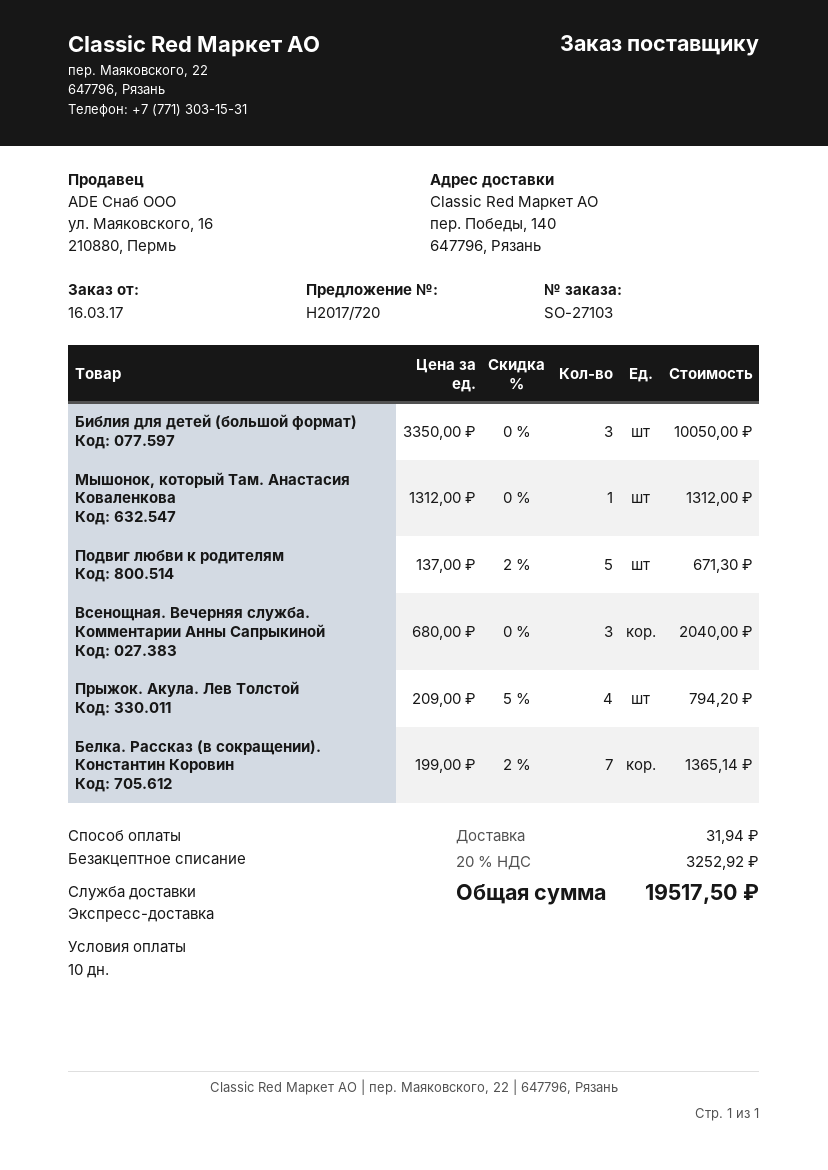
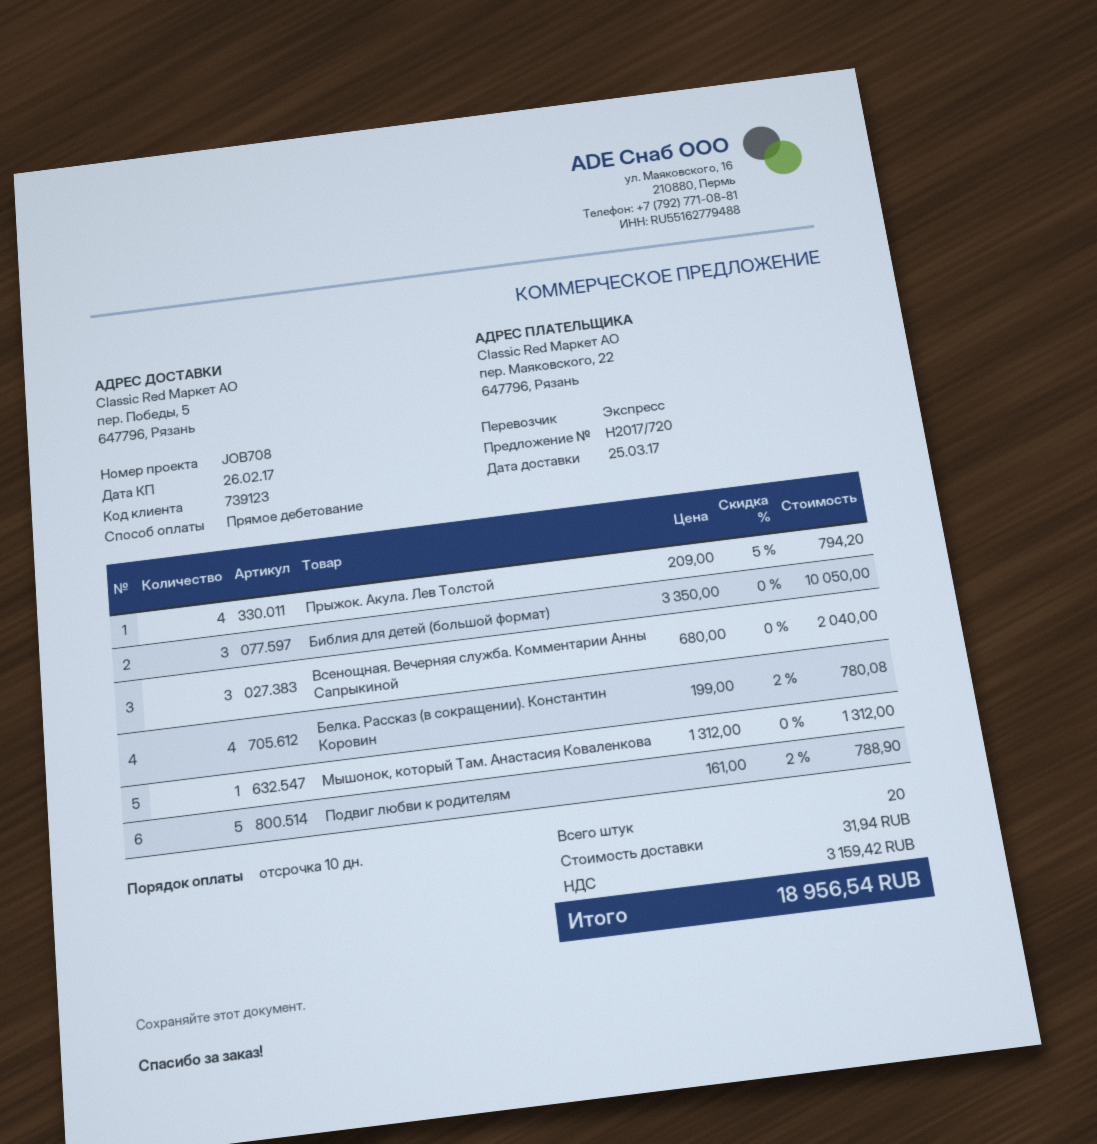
ship to: пер. Победы, 140, 647796, Рязань -> пер. Победы, 5, 647796, Рязань
Подвиг любви к родителям: 5 x 137.00 - 2% = 671.30 -> 5 x 161.00 - 2% = 788.90
Белка. Рассказ (в сокращении). Константин Коровин: 7 x 199.00 - 2% = 1365.14 -> 4 x 199.00 - 2% = 780.08
tax: 3252.92 -> 3159.42
total: 19517.50 -> 18956.54

